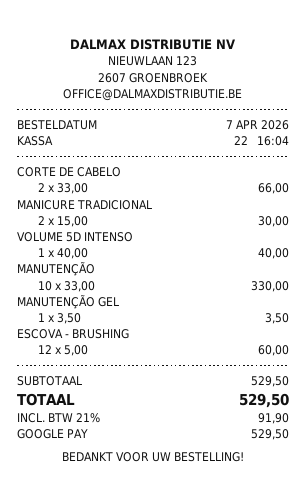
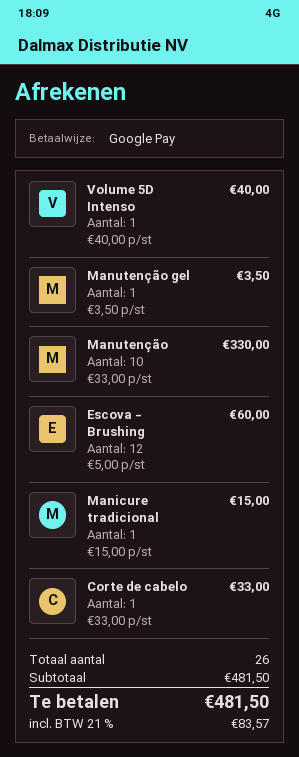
CORTE DE CABELO: 2 x 33.00 = 66.00 -> 1 x 33.00 = 33.00
MANICURE TRADICIONAL: 2 x 15.00 = 30.00 -> 1 x 15.00 = 15.00
subtotal: 529.50 -> 481.50
tax: 21% = 91.90 -> 21% = 83.57
total: 529.50 -> 481.50

